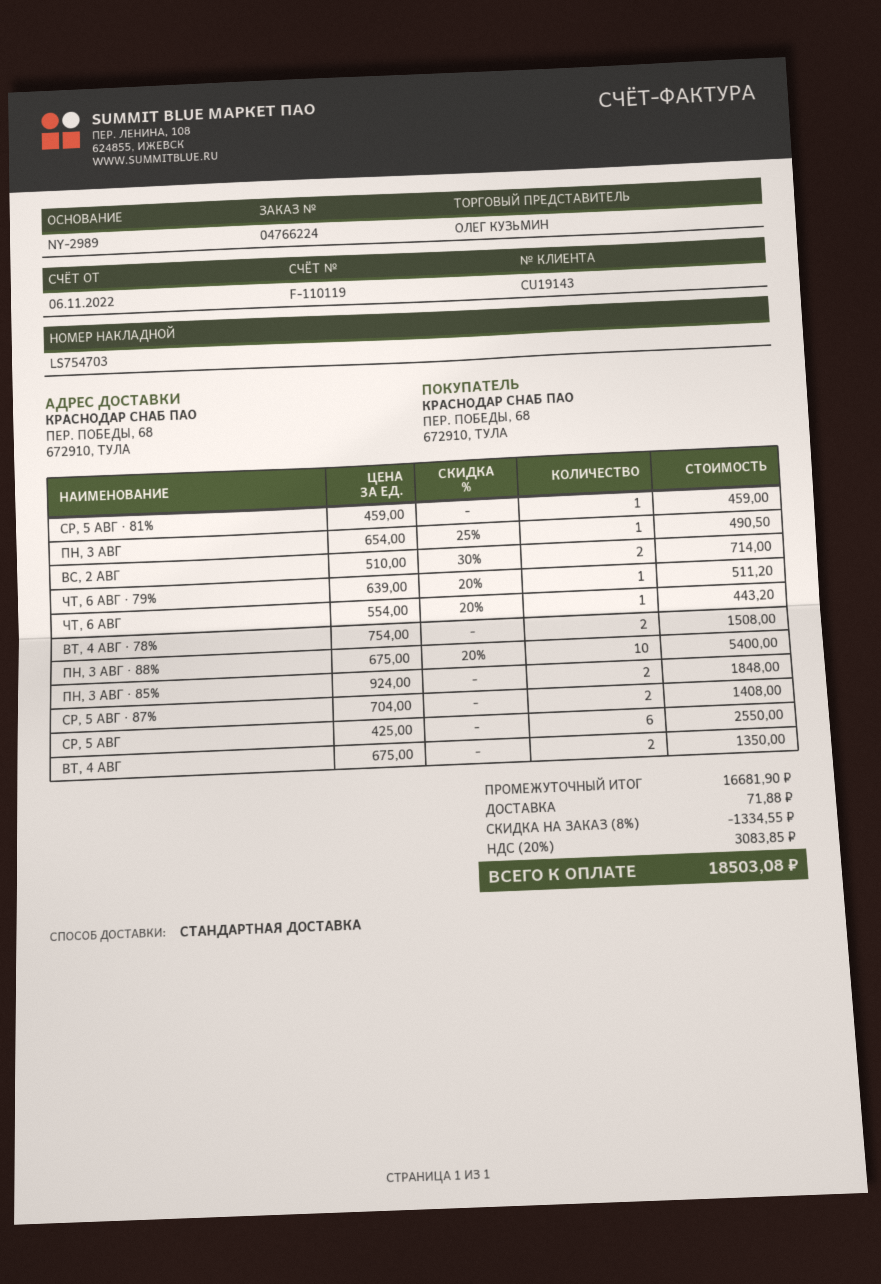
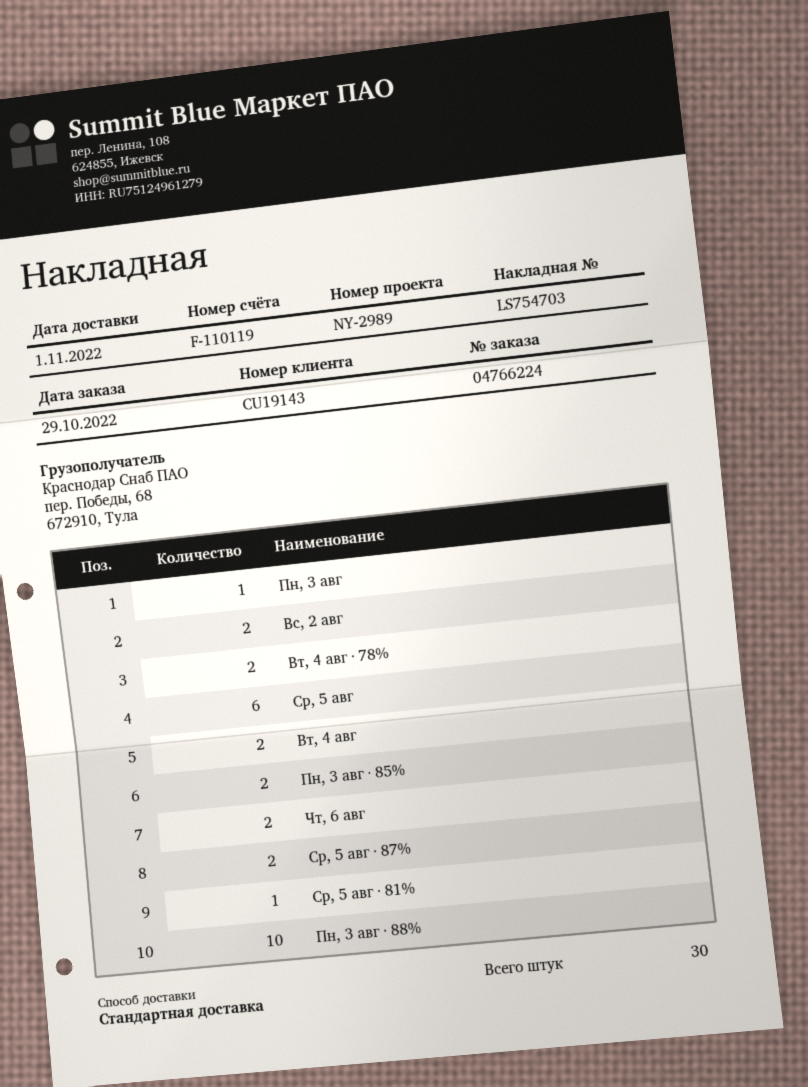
ЧТ, 6 АВГ · 79%: 1 -> none
ЧТ, 6 АВГ: 1 -> 2

